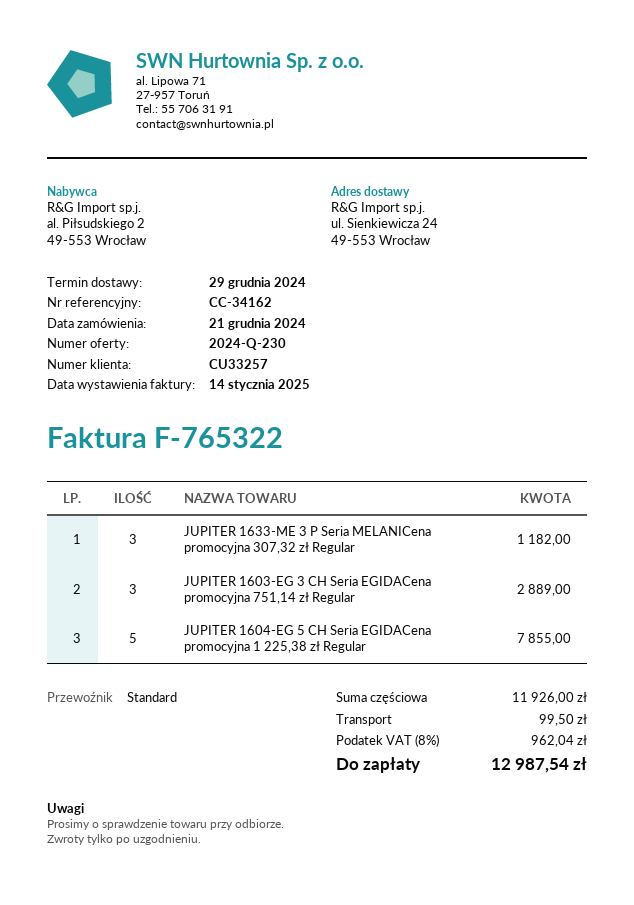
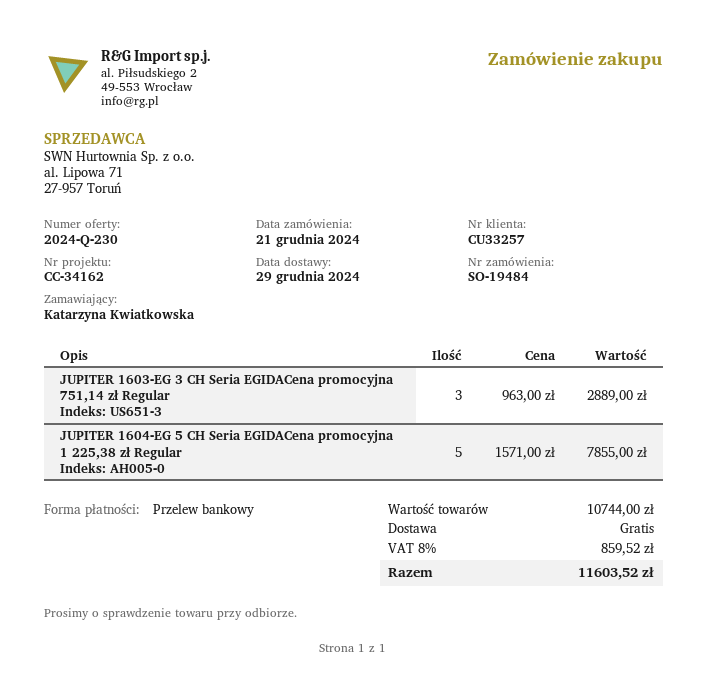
JUPITER 1633-ME 3 P Seria MELANICena promocyjna 307,32 zł Regular: 3 for 1182.00 -> none
subtotal: 11926.00 -> 10744.00
shipping: 99.50 -> 0.00
tax: 8% = 962.04 -> 8% = 859.52
total: 12987.54 -> 11603.52

